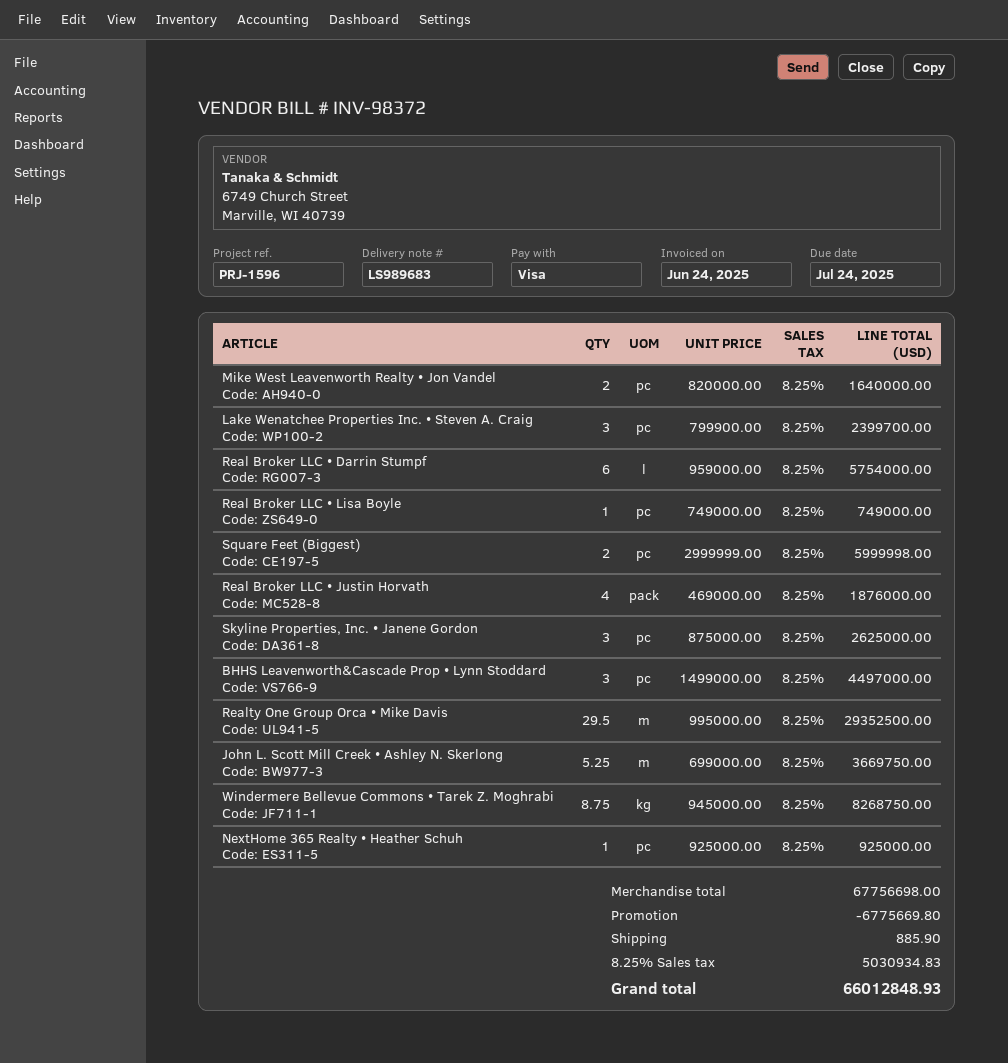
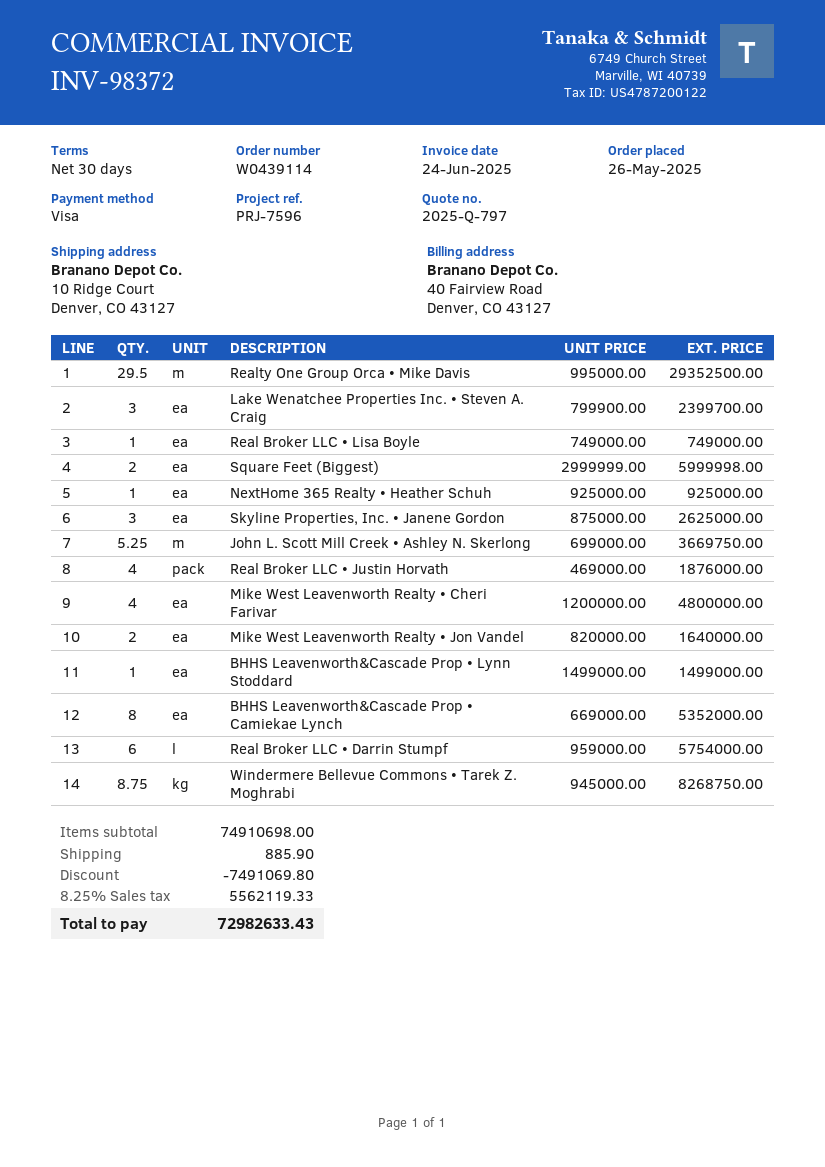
reference: PRJ-1596 -> PRJ-7596
BHHS Leavenworth&Cascade Prop • Lynn Stoddard: 3 x 1499000.00 = 4497000.00 -> 1 x 1499000.00 = 1499000.00
Mike West Leavenworth Realty • Cheri Farivar: none -> 4 x 1200000.00 = 4800000.00
BHHS Leavenworth&Cascade Prop • Camiekae Lynch: none -> 8 x 669000.00 = 5352000.00
subtotal: 67756698.00 -> 74910698.00
discount: 6775669.80 -> 7491069.80
tax: 8.25% = 5030934.83 -> 8.25% = 5562119.33
total: 66012848.93 -> 72982633.43

